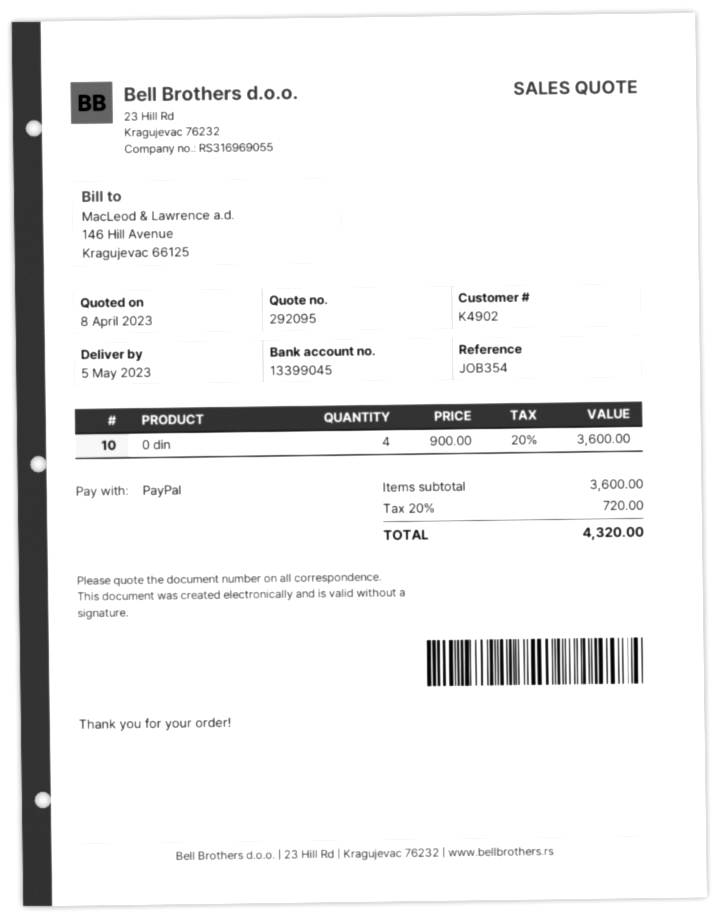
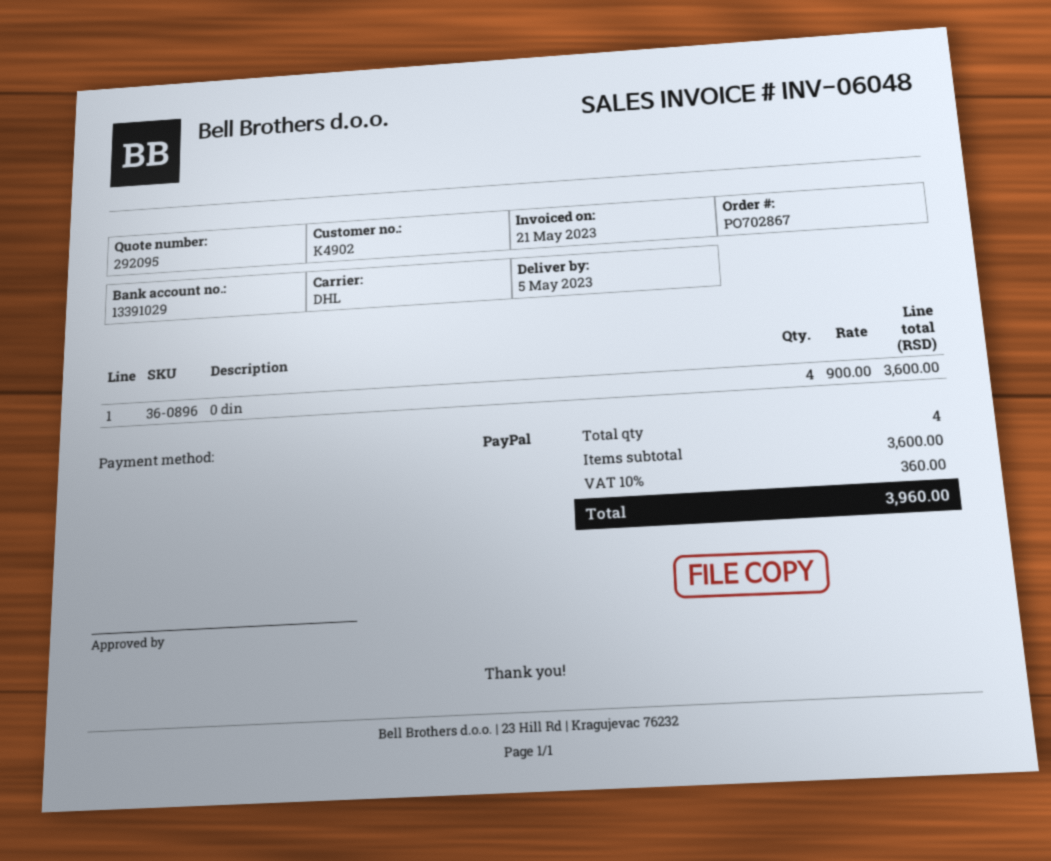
bank account: 13399045 -> 13391029
tax: 20% = 720.00 -> 10% = 360.00
total: 4320.00 -> 3960.00

